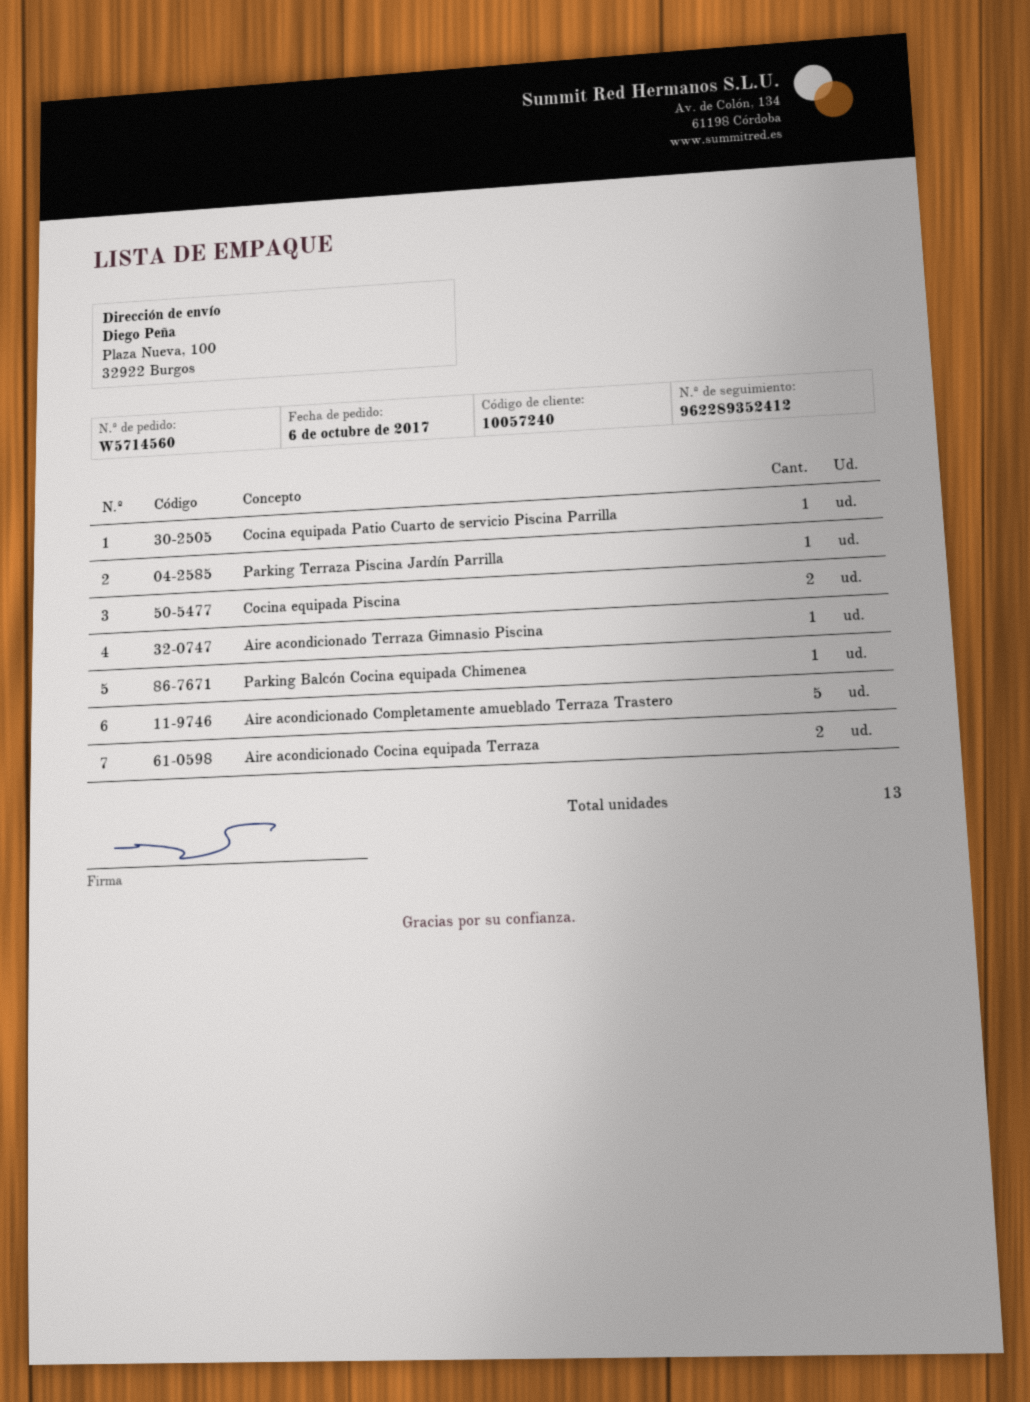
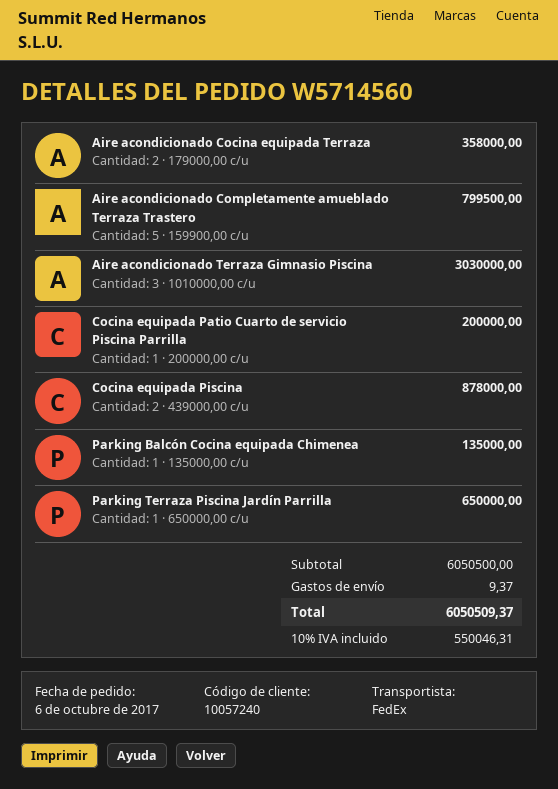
Aire acondicionado Terraza Gimnasio Piscina: 1 -> 3

